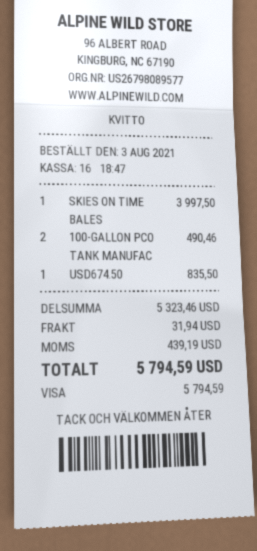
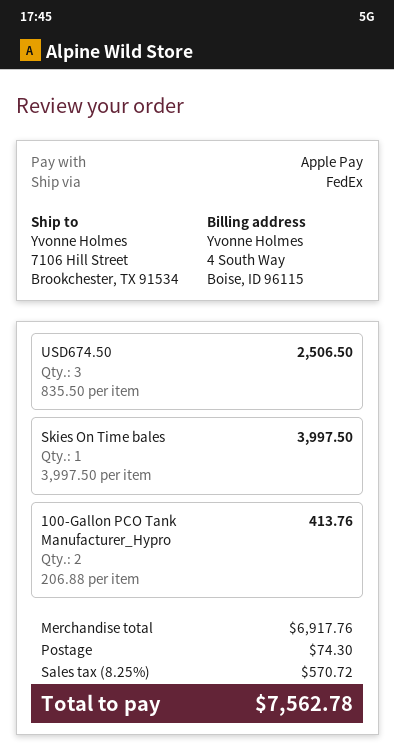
payment method: Visa -> Apple Pay
100-GALLON PCO TANK MANUFAC: 2 for 490.46 -> 2 for 413.76
USD674.50: 1 for 835.50 -> 3 for 2506.50
subtotal: 5323.46 -> 6917.76
shipping: 31.94 -> 74.30
tax: 439.19 -> 570.72
total: 5794.59 -> 7562.78

